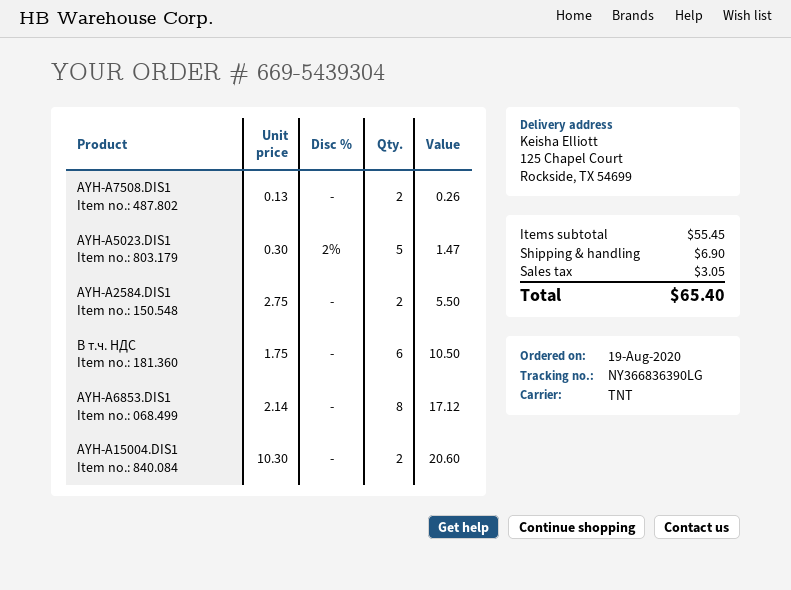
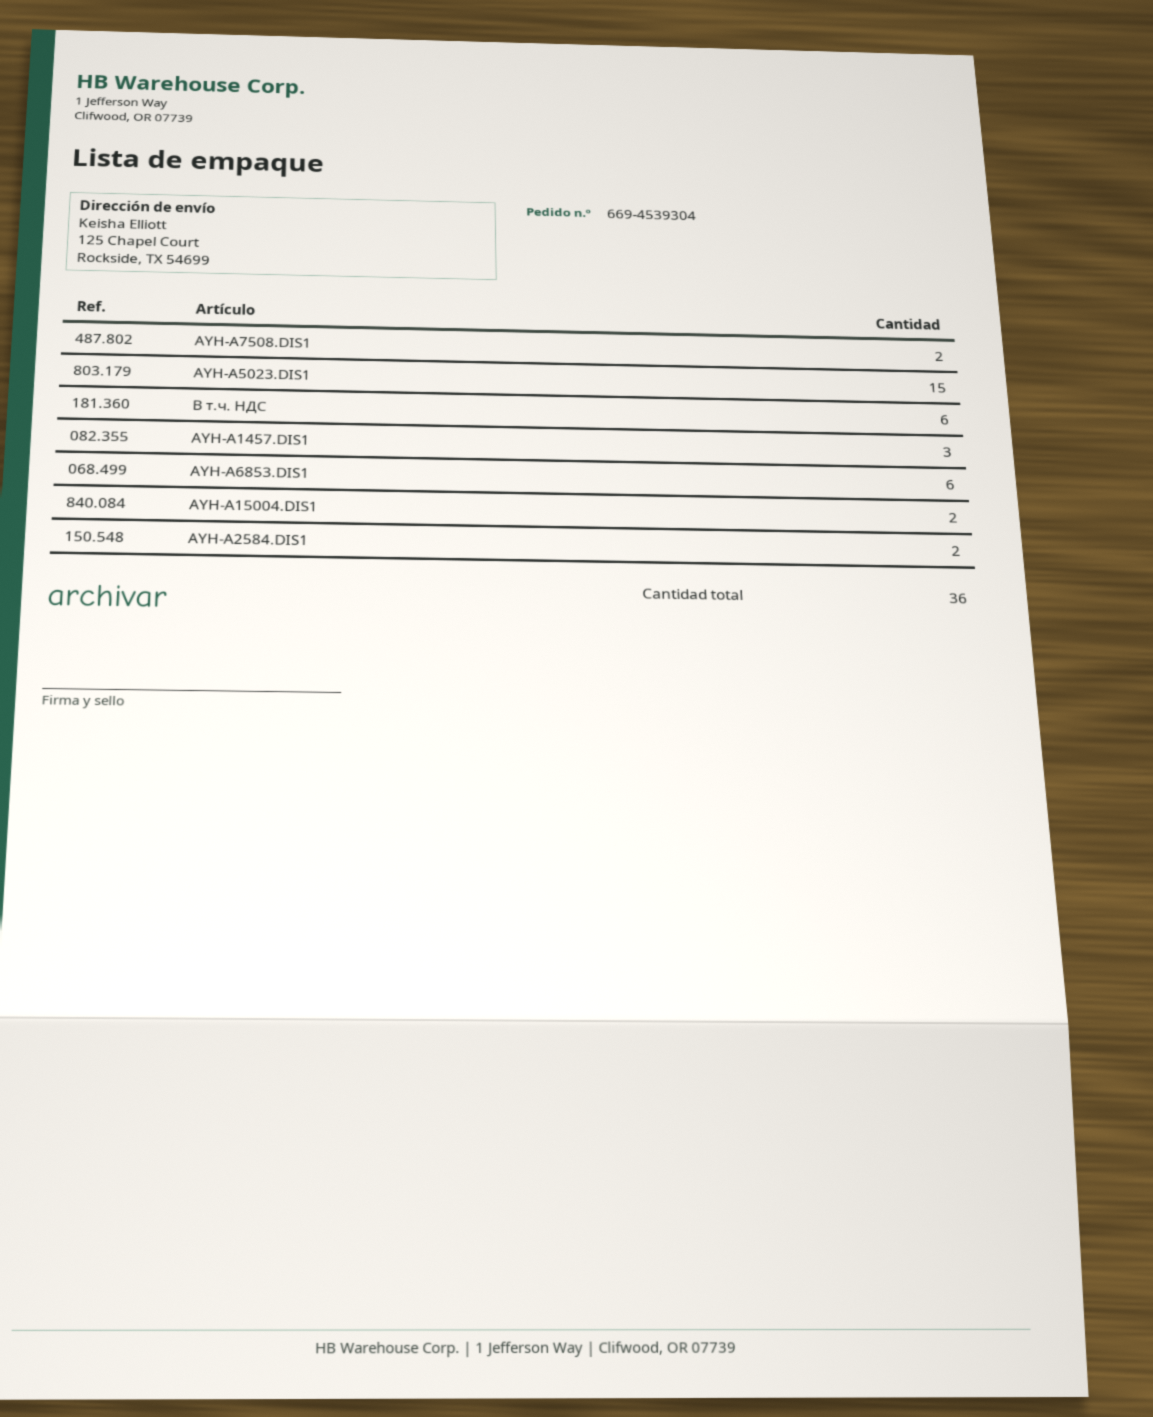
order number: 669-5439304 -> 669-4539304
AYH-A5023.DIS1: 5 -> 15
AYH-A6853.DIS1: 8 -> 6
AYH-A1457.DIS1: none -> 3

